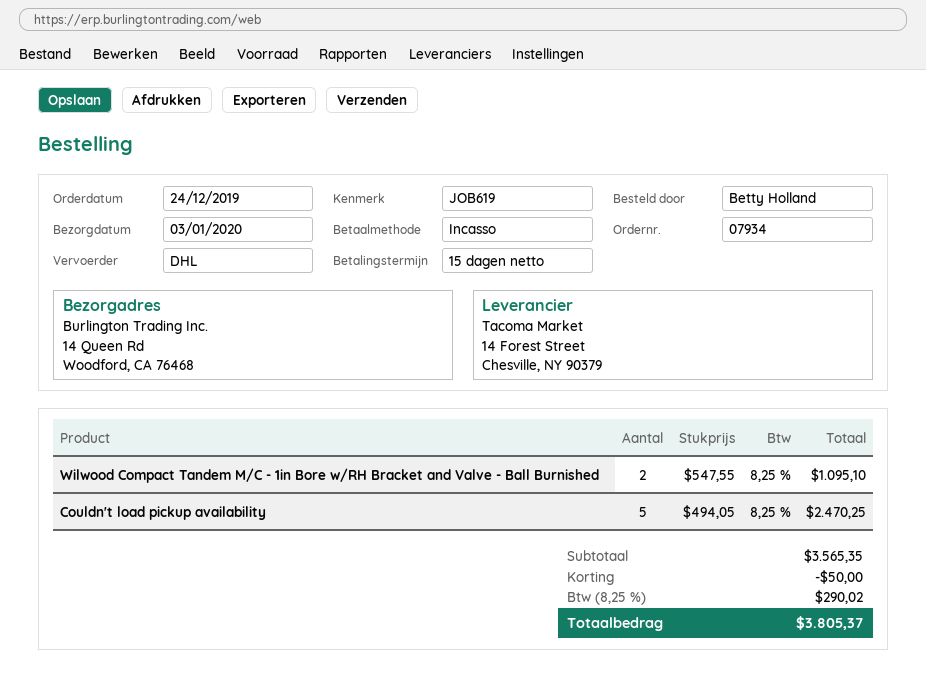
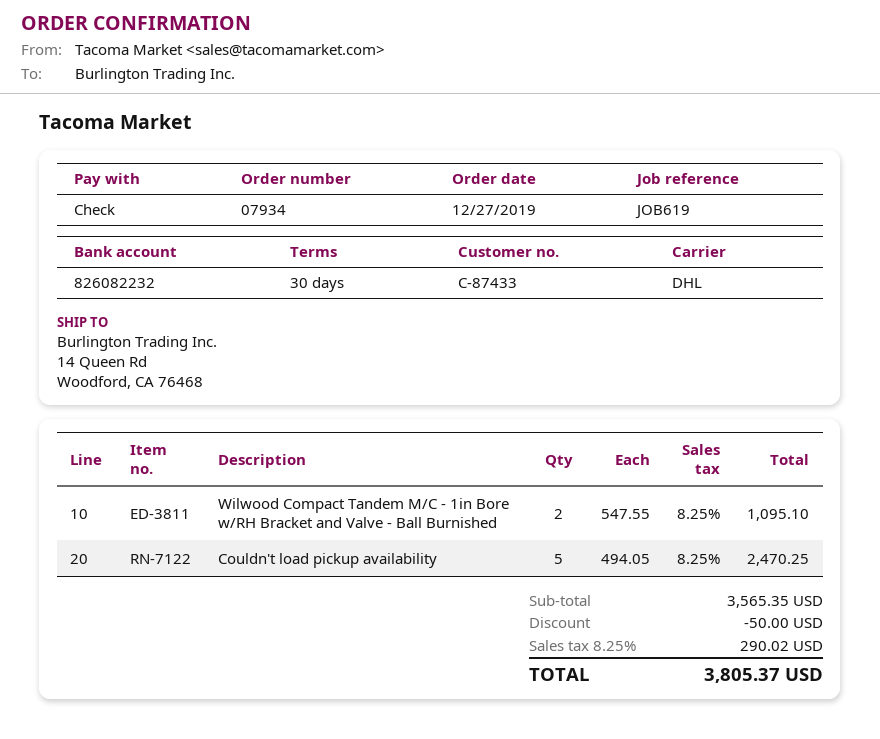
order date: 2019-12-24 -> 2019-12-27
payment terms: 15 days -> 30 days
payment method: direct debit -> cheque

